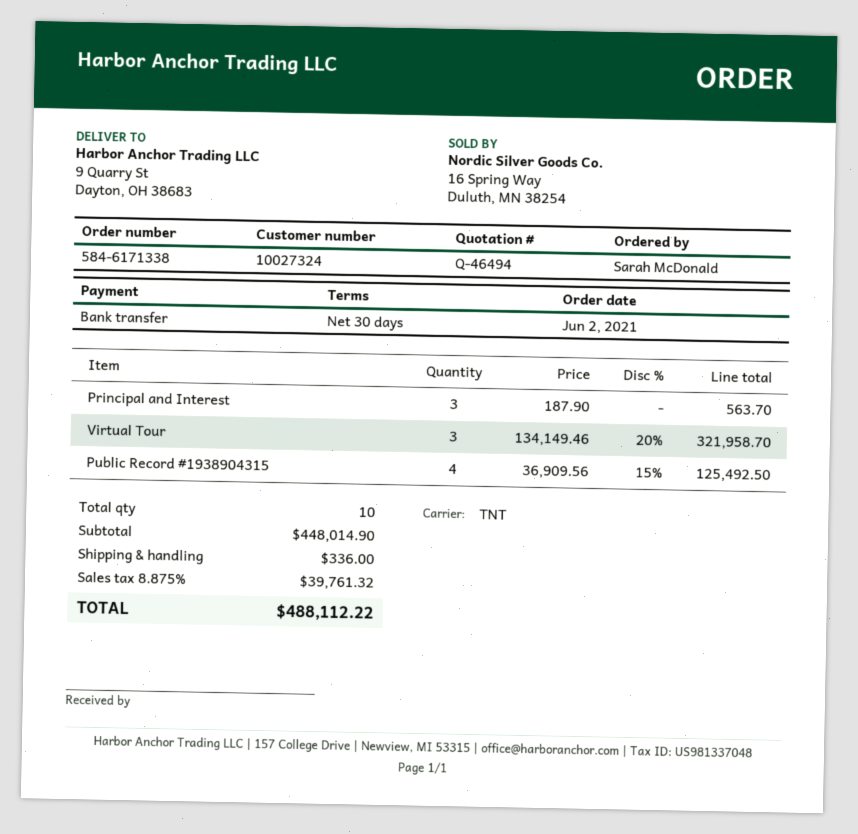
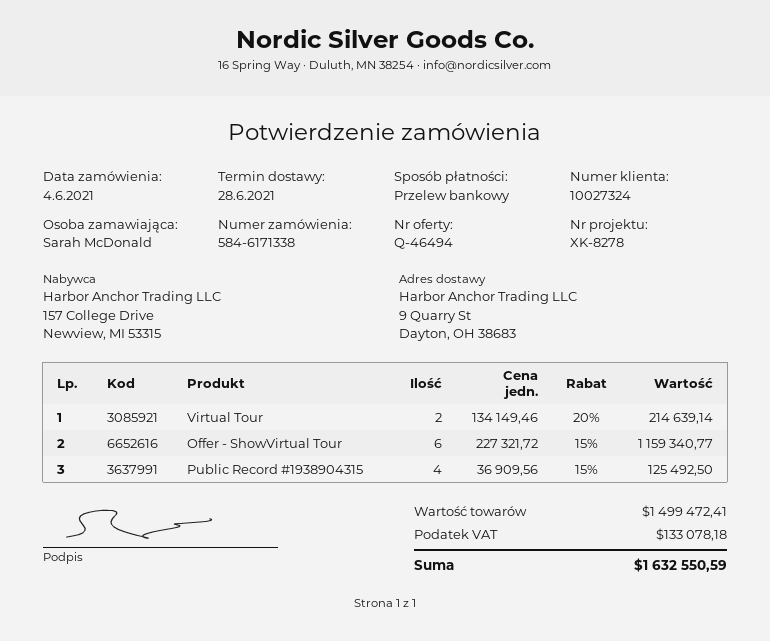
order date: 2021-06-02 -> 2021-06-04
Principal and Interest: 3 x 187.90 = 563.70 -> none
Virtual Tour: 3 x 134149.46 - 20% = 321958.70 -> 2 x 134149.46 - 20% = 214639.14
Offer - ShowVirtual Tour: none -> 6 x 227321.72 - 15% = 1159340.77
subtotal: 448014.90 -> 1499472.41
shipping: 336.00 -> none
tax: 39761.32 -> 133078.18
total: 488112.22 -> 1632550.59

